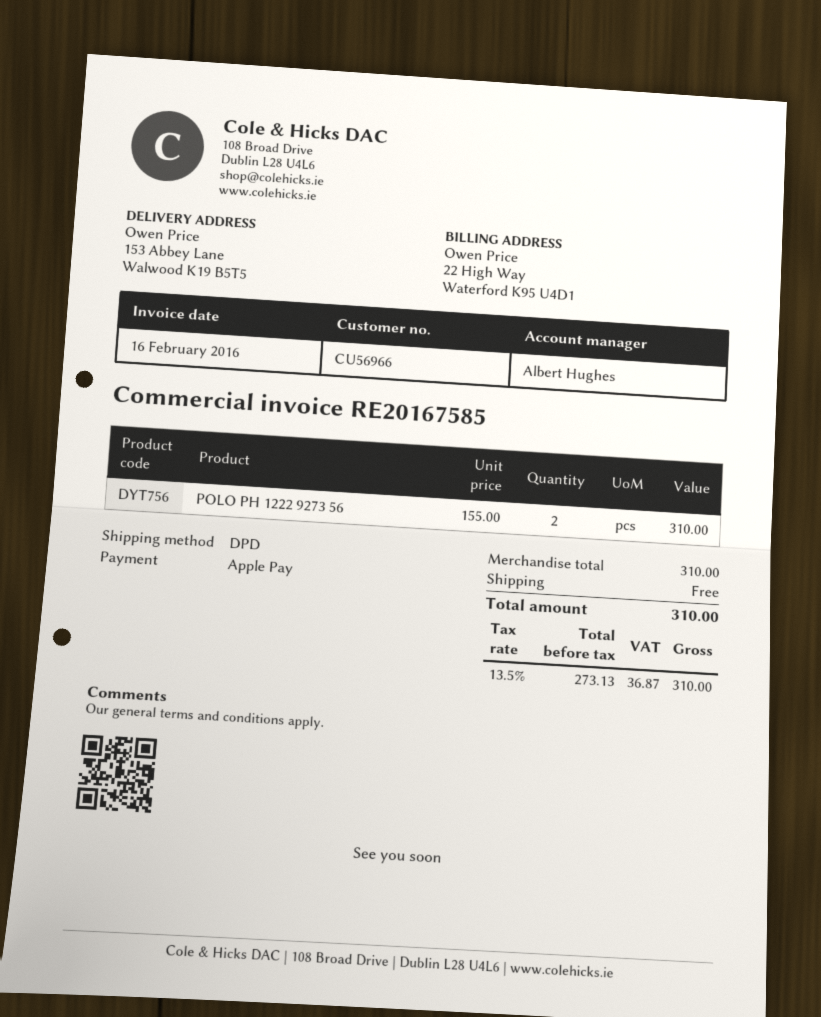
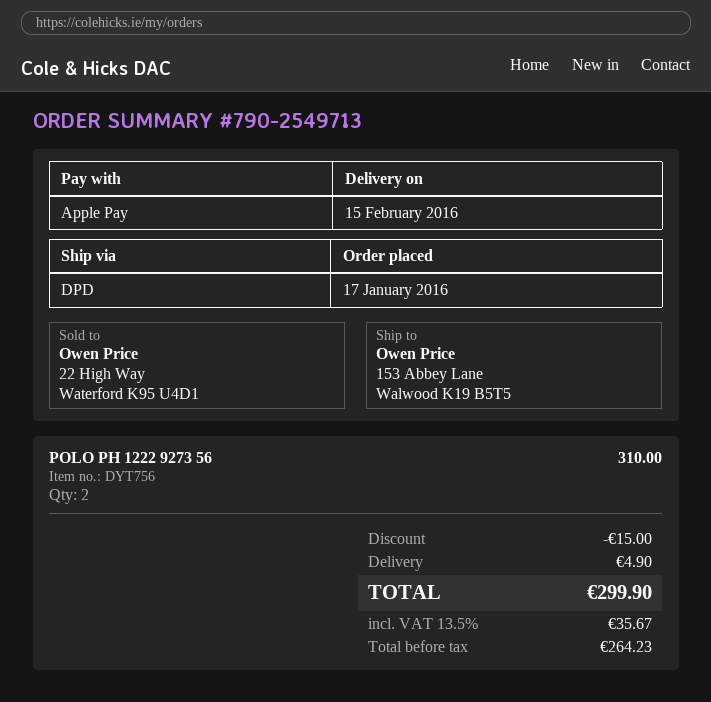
discount: none -> 15.00
shipping: 0.00 -> 4.90
net: 273.13 -> 264.23
tax: 13.5% = 36.87 -> 13.5% = 35.67
total: 310.00 -> 299.90

